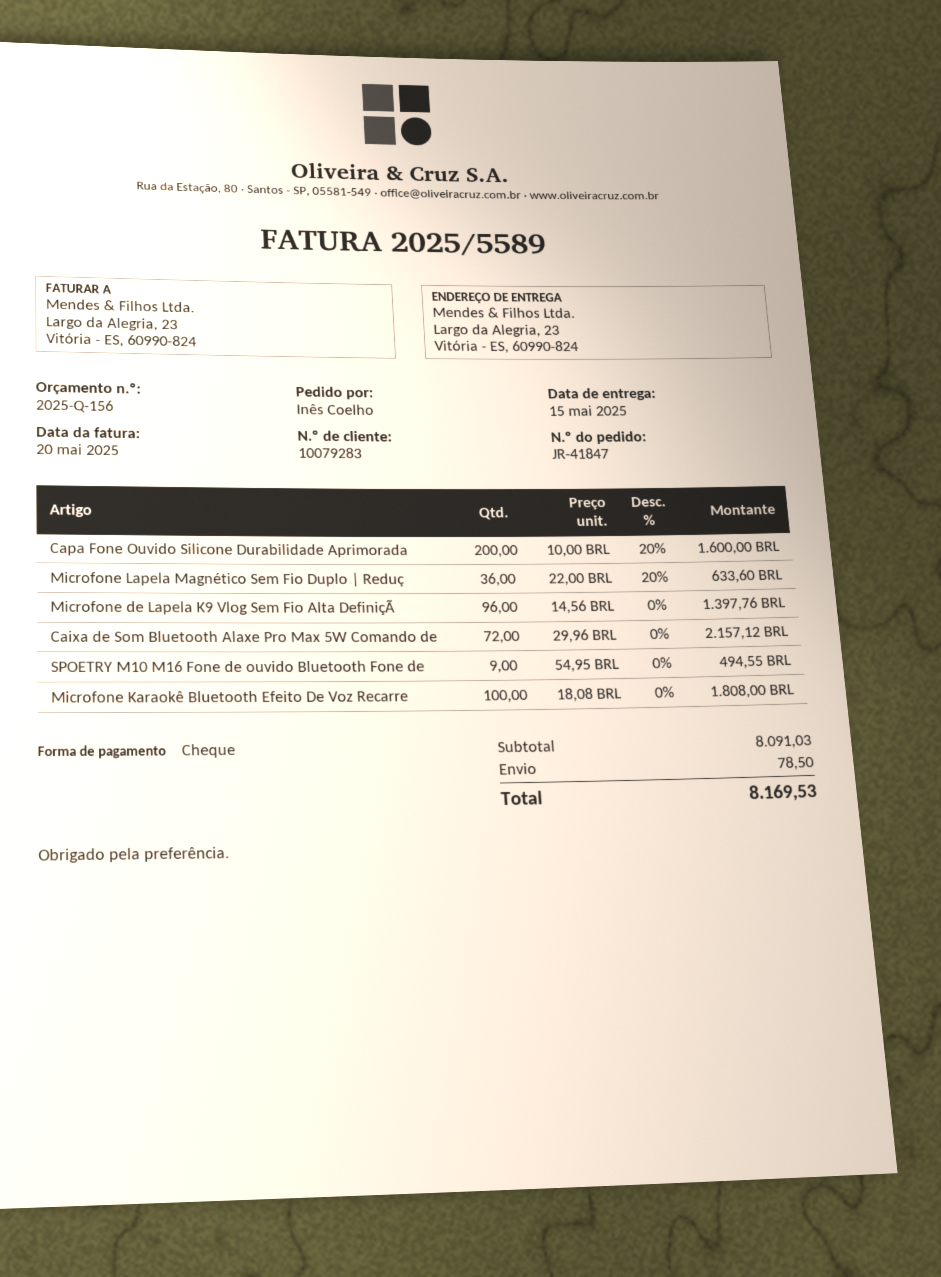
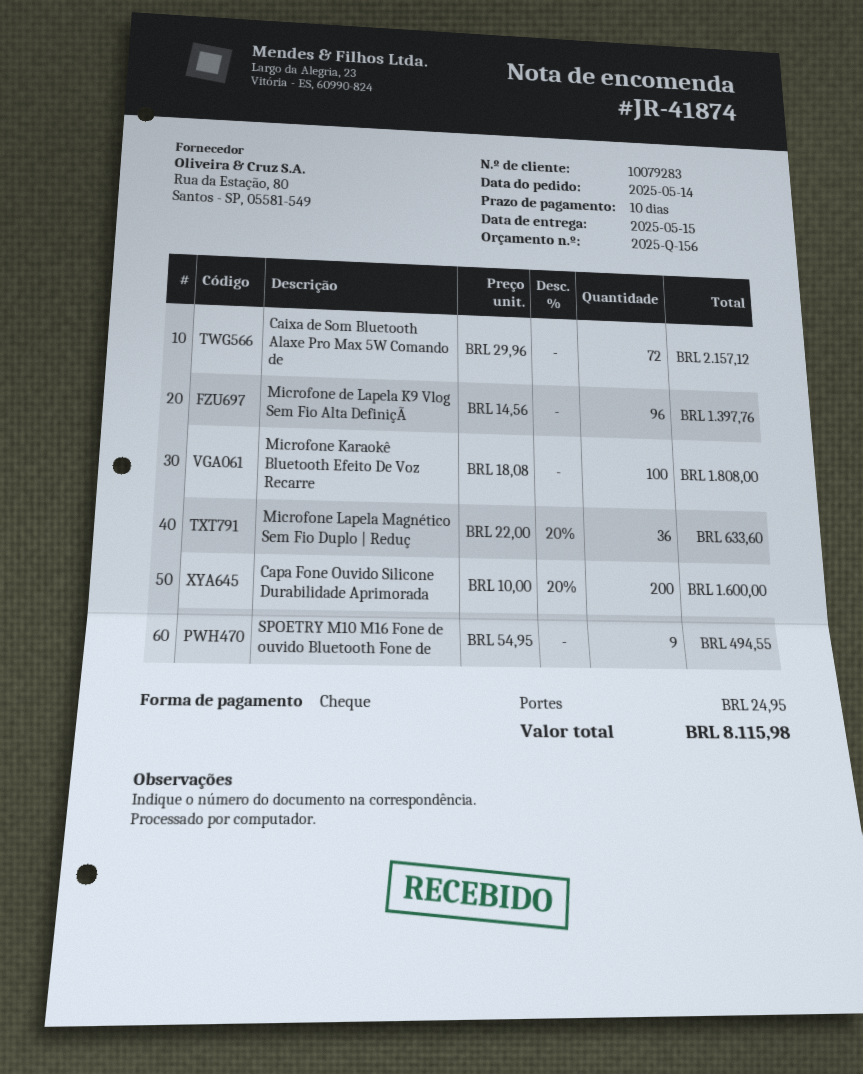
order number: JR-41847 -> JR-41874
shipping: 78.50 -> 24.95
total: 8169.53 -> 8115.98

